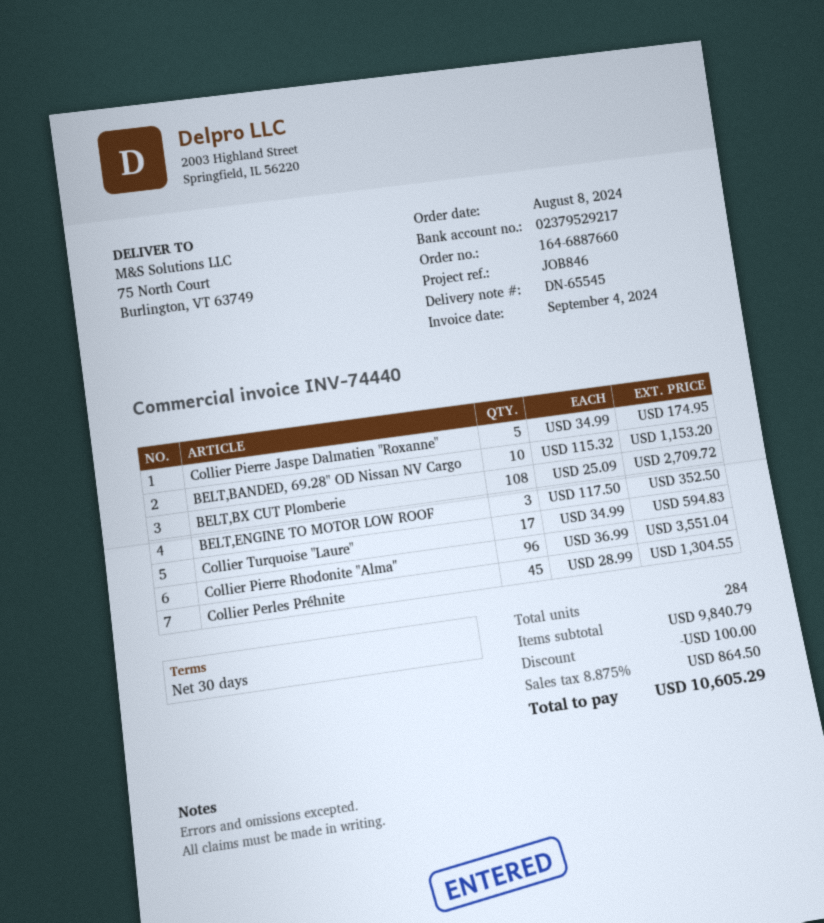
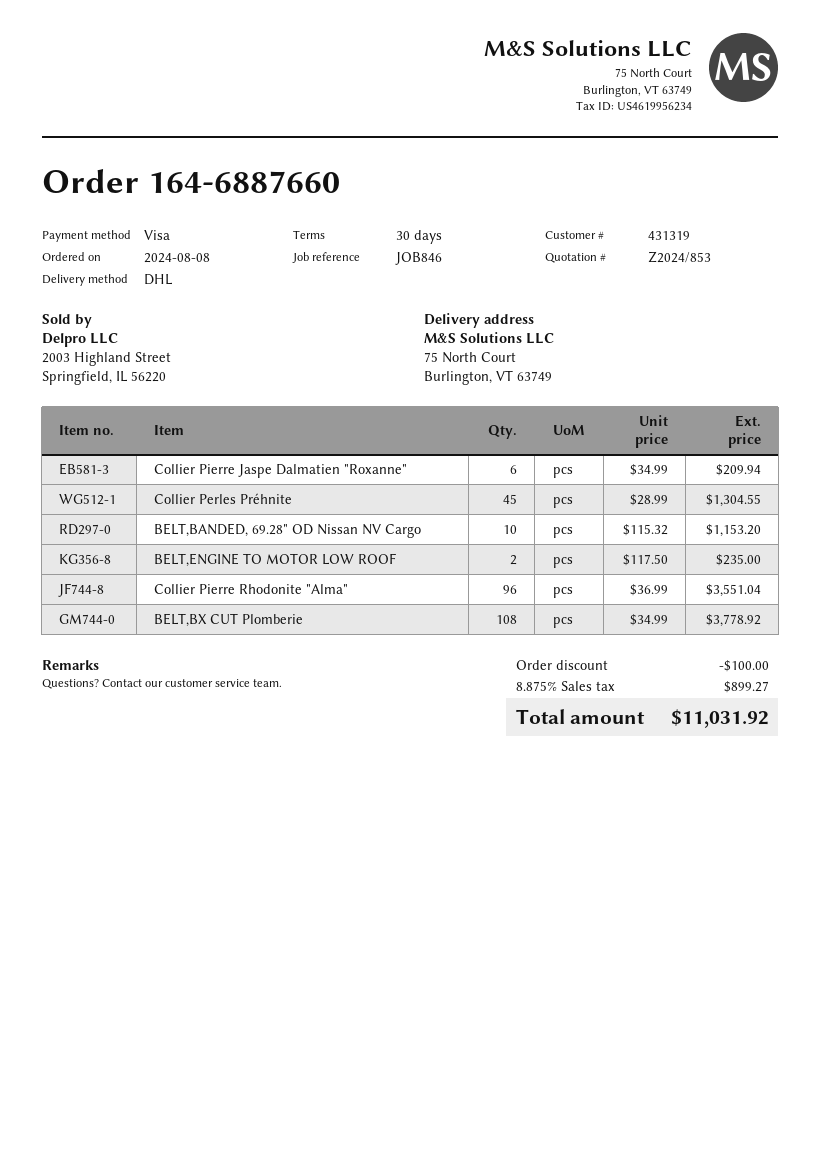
Collier Pierre Jaspe Dalmatien "Roxanne": 5 x 34.99 = 174.95 -> 6 x 34.99 = 209.94
BELT,BX CUT Plomberie: 108 x 25.09 = 2709.72 -> 108 x 34.99 = 3778.92
BELT,ENGINE TO MOTOR LOW ROOF: 3 x 117.50 = 352.50 -> 2 x 117.50 = 235.00
Collier Turquoise "Laure": 17 x 34.99 = 594.83 -> none
tax: 8.875% = 864.50 -> 8.875% = 899.27
total: 10605.29 -> 11031.92

